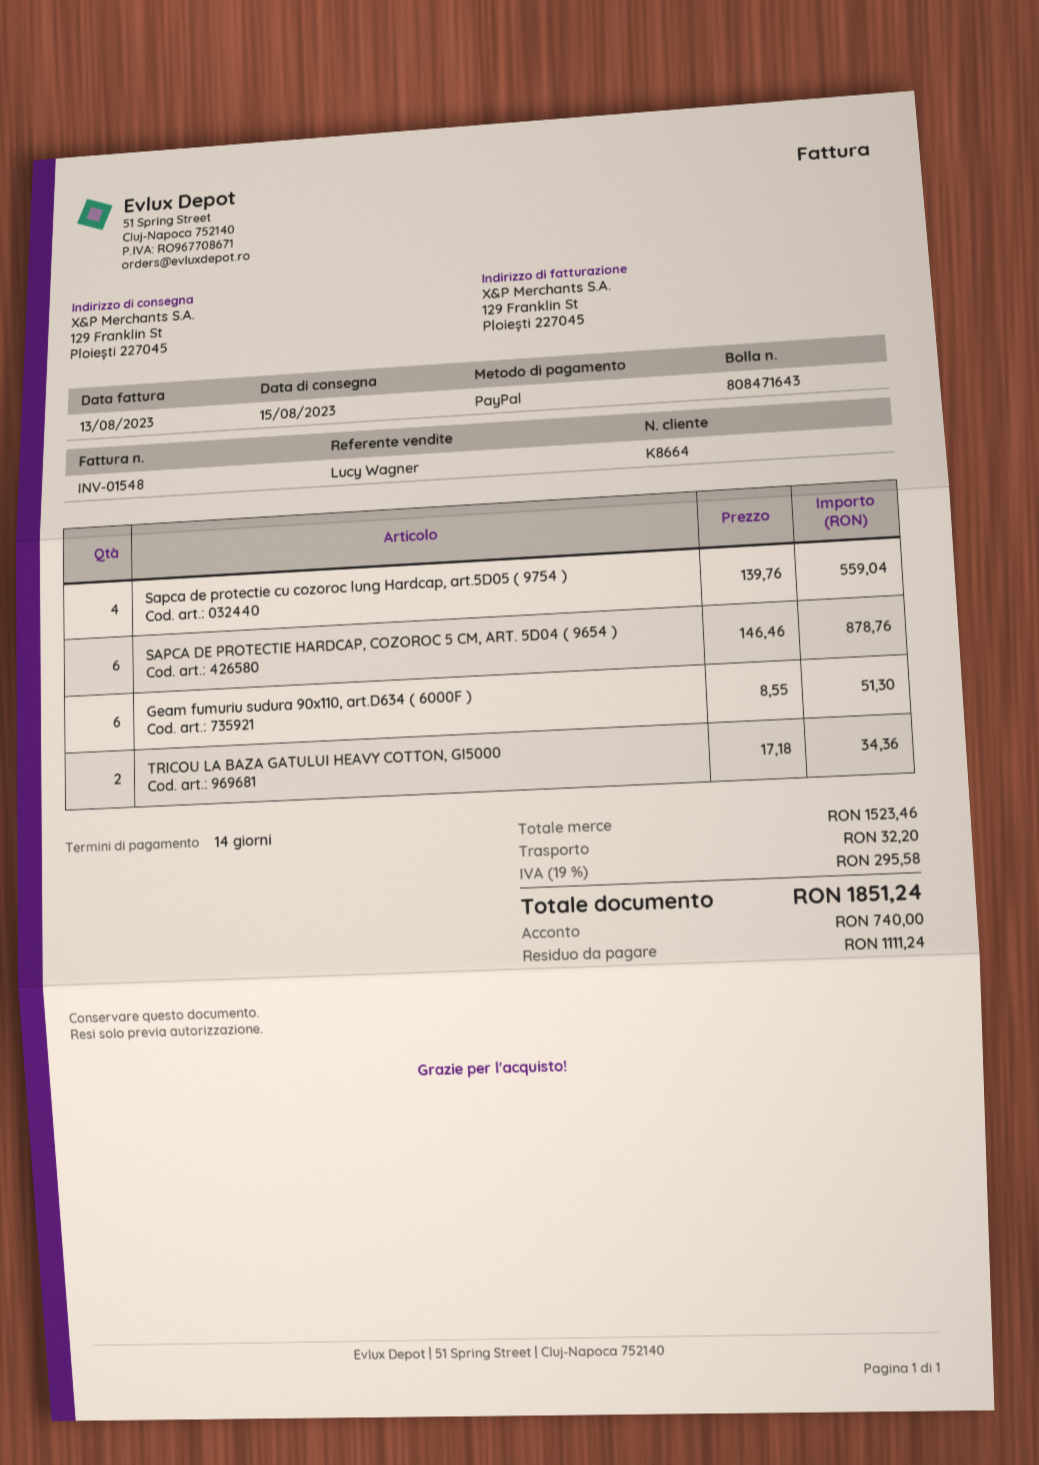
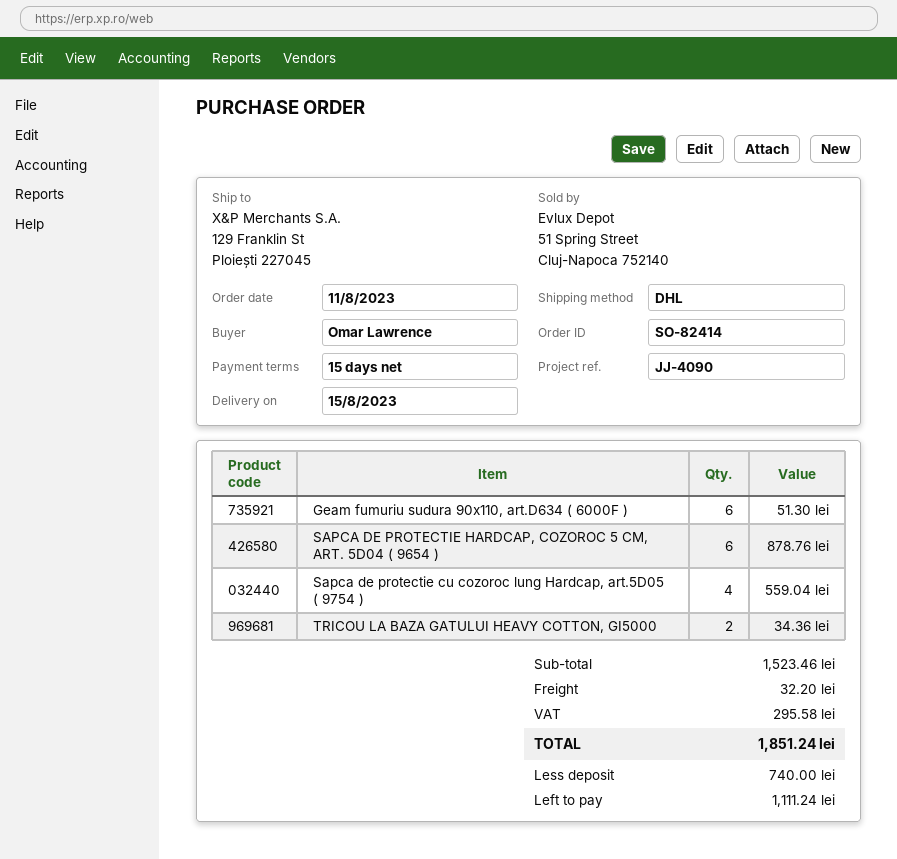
payment terms: 14 days -> 15 days

